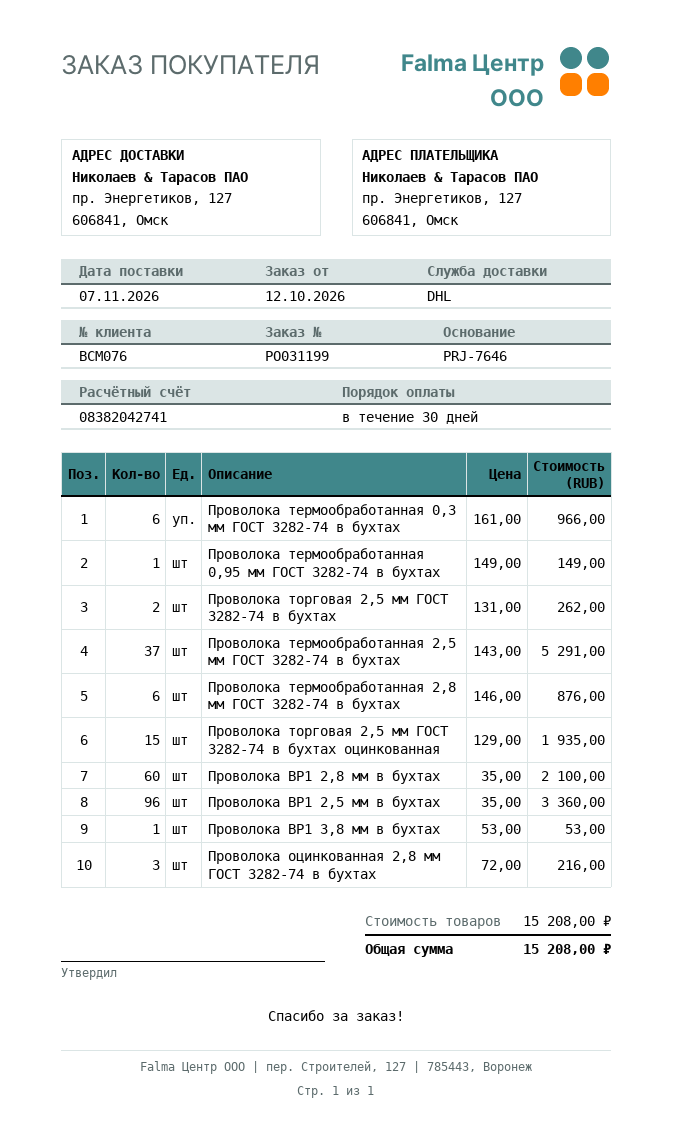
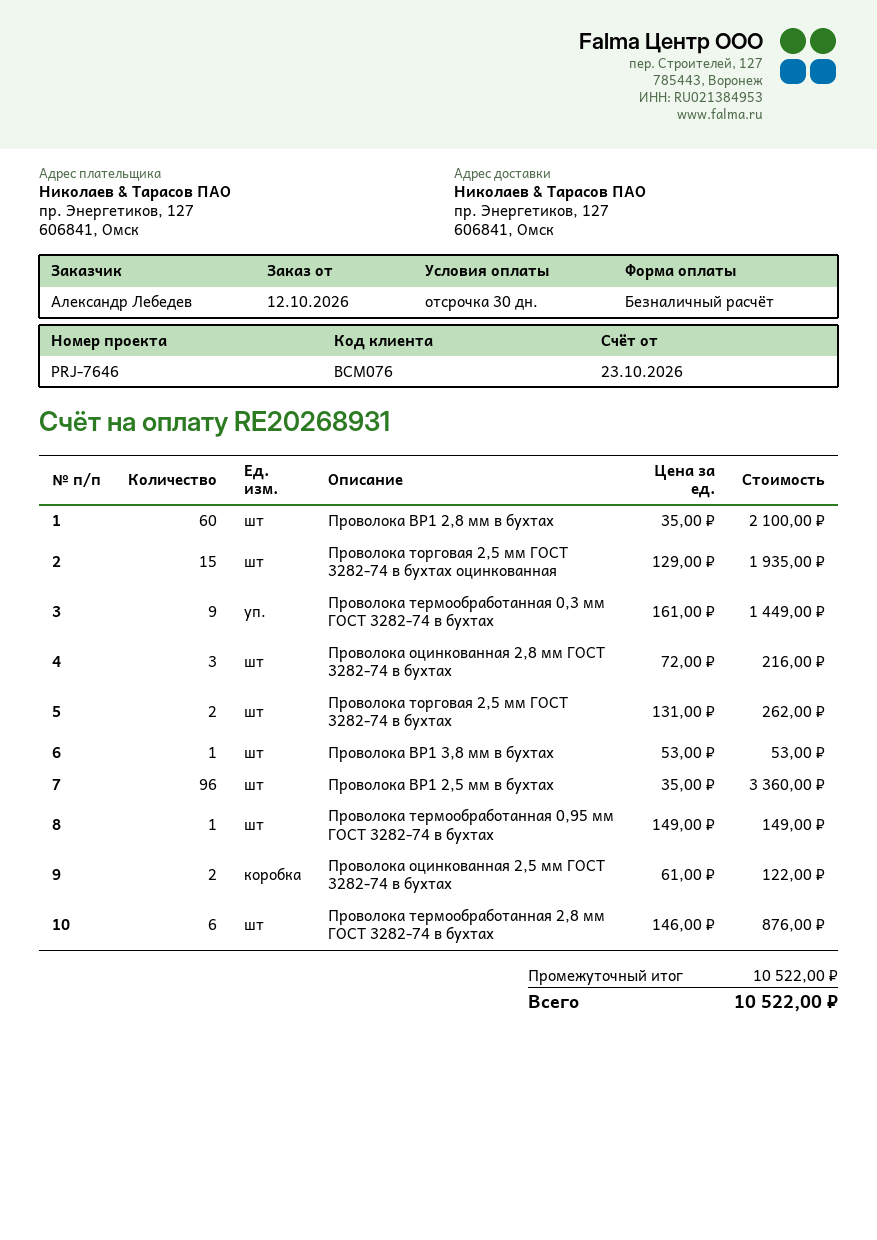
Проволока термообработанная 0,3 мм ГОСТ 3282-74 в бухтах: 6 x 161.00 = 966.00 -> 9 x 161.00 = 1449.00
Проволока термообработанная 2,5 мм ГОСТ 3282-74 в бухтах: 37 x 143.00 = 5291.00 -> none
Проволока оцинкованная 2,5 мм ГОСТ 3282-74 в бухтах: none -> 2 x 61.00 = 122.00
subtotal: 15208.00 -> 10522.00
total: 15208.00 -> 10522.00

